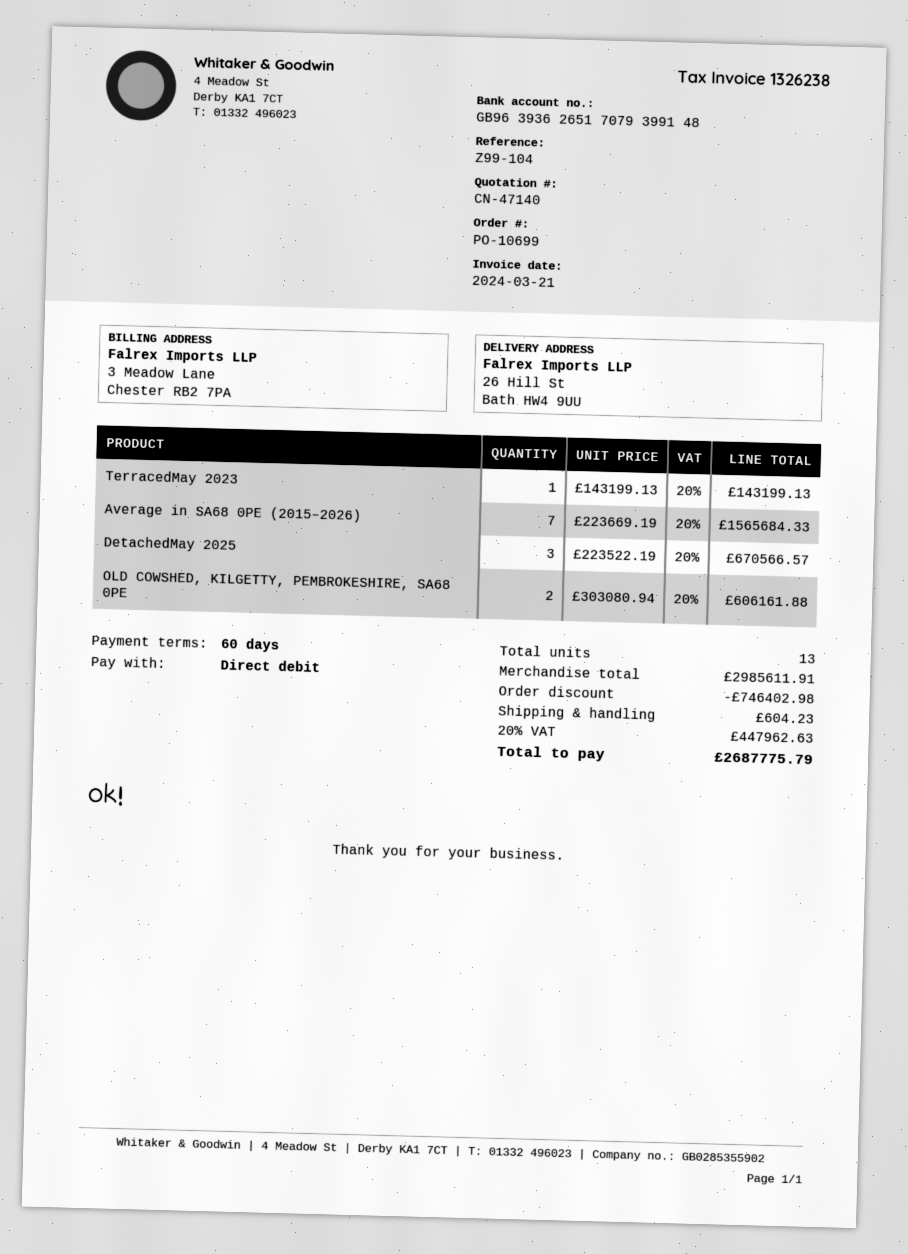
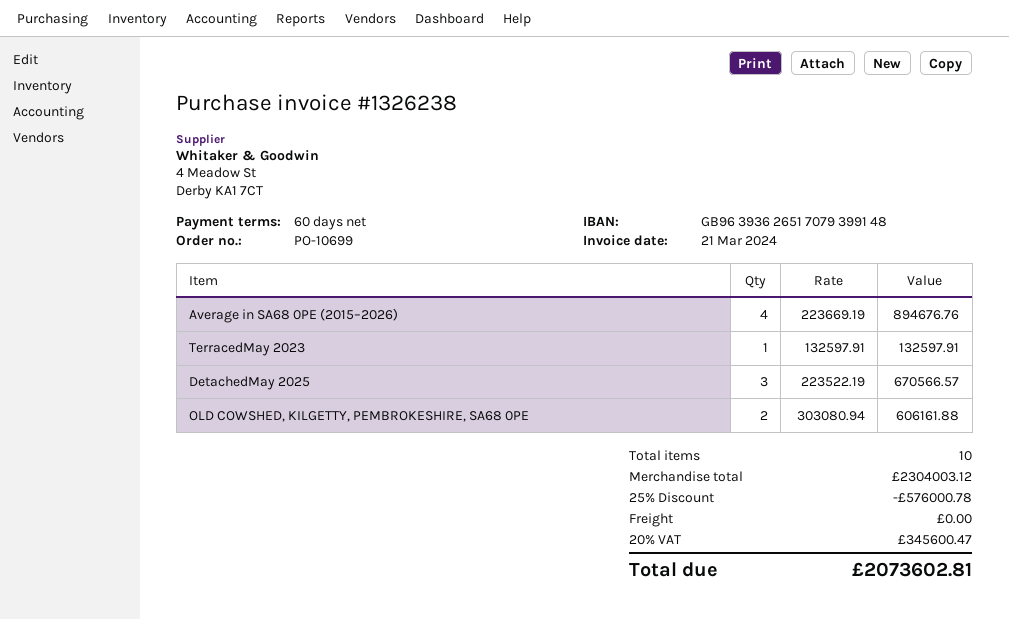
TerracedMay 2023: 1 x 143199.13 = 143199.13 -> 1 x 132597.91 = 132597.91
Average in SA68 0PE (2015–2026): 7 x 223669.19 = 1565684.33 -> 4 x 223669.19 = 894676.76
total quantity: 13 -> 10
subtotal: 2985611.91 -> 2304003.12
discount: 746402.98 -> 576000.78
shipping: 604.23 -> 0.00
tax: 20% = 447962.63 -> 20% = 345600.47
total: 2687775.79 -> 2073602.81

